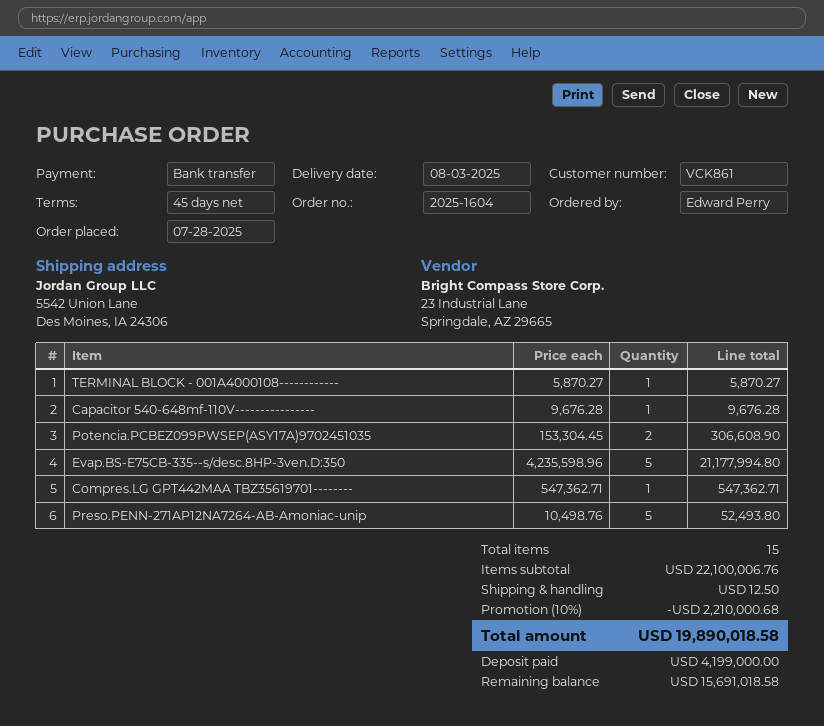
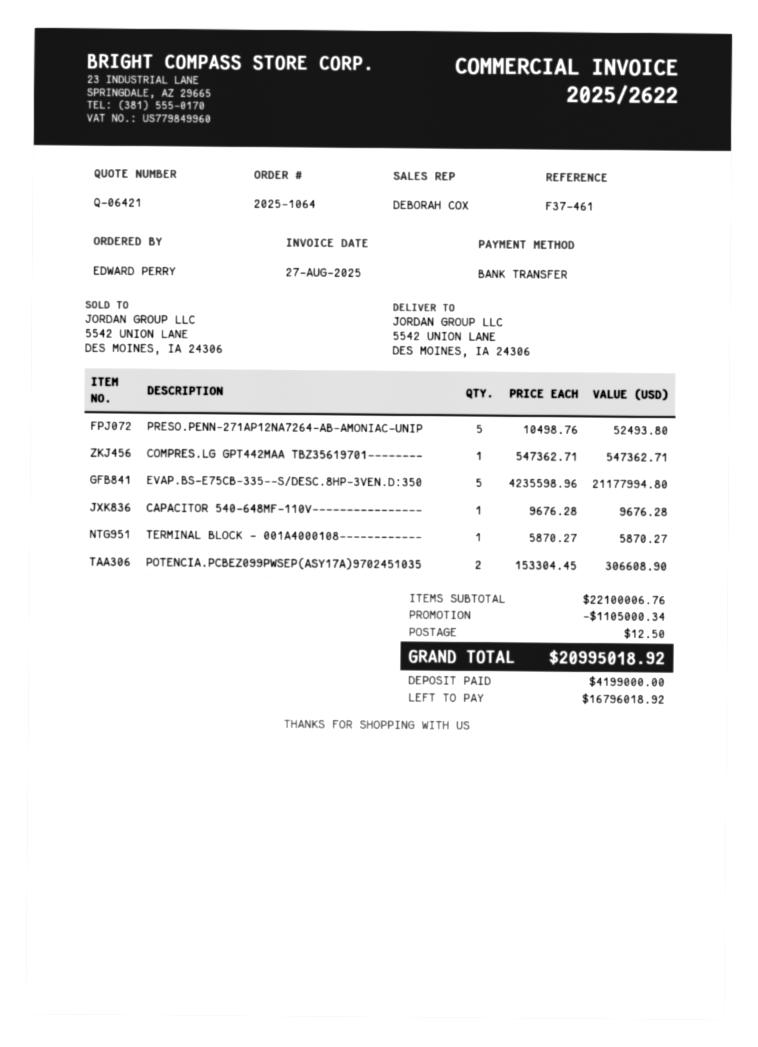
order number: 2025-1604 -> 2025-1064
discount: 2210000.68 -> 1105000.34
total: 19890018.58 -> 20995018.92
balance: 15691018.58 -> 16796018.92

